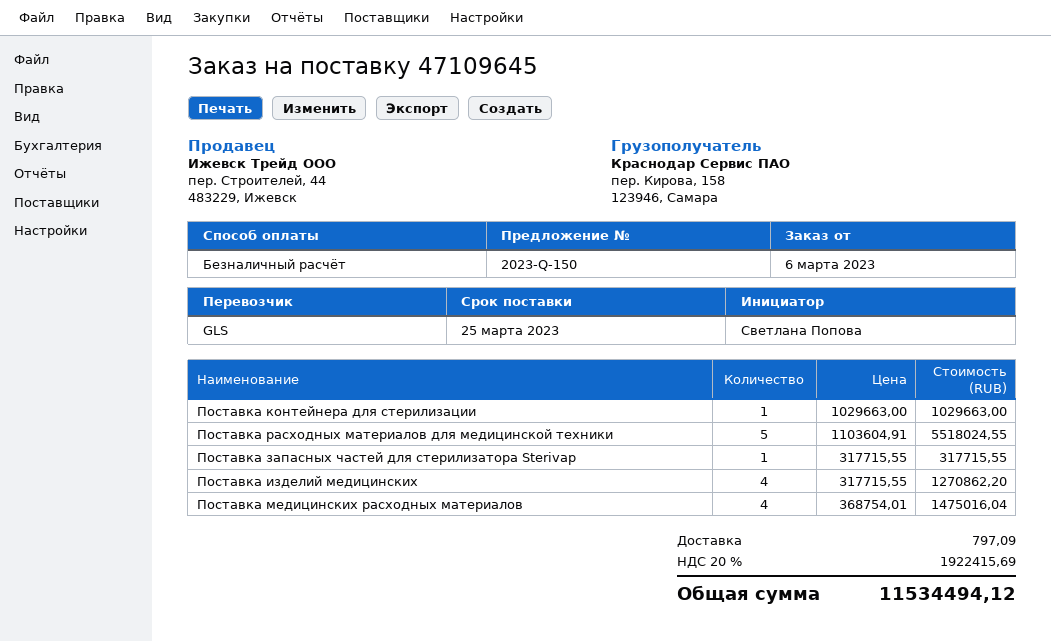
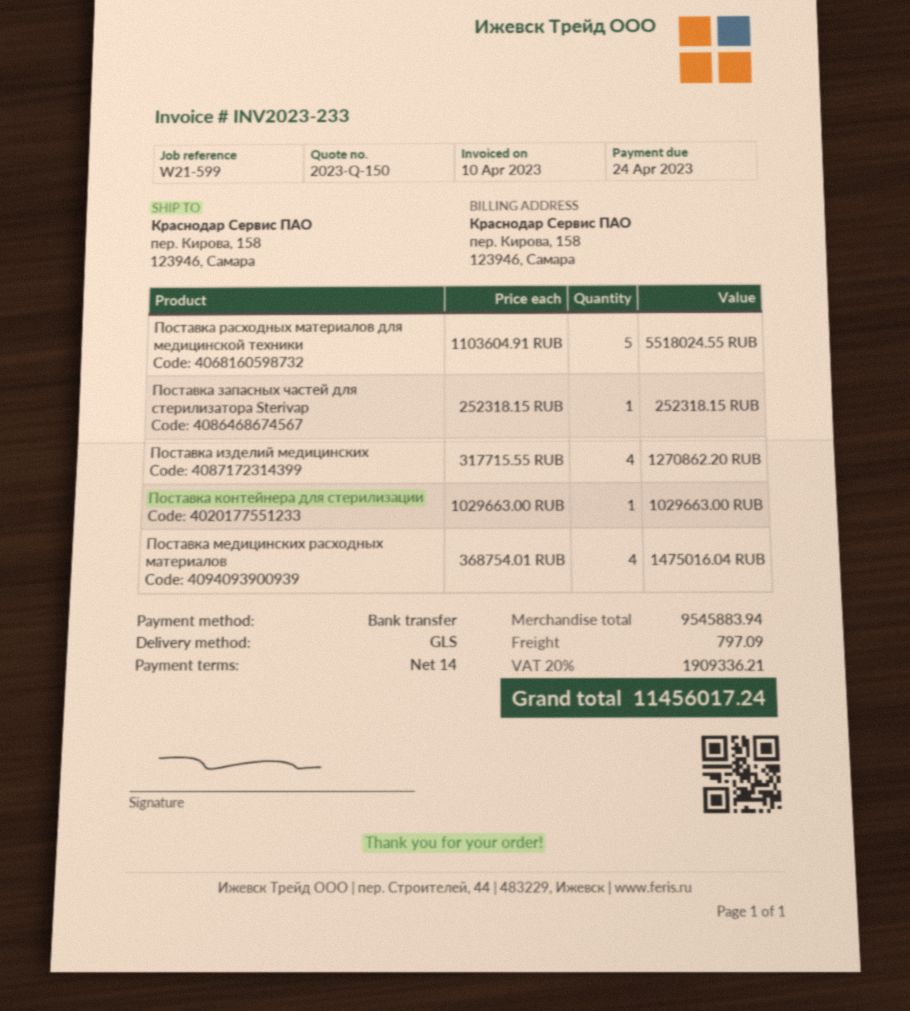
Поставка запасных частей для стерилизатора Sterivap: 1 x 317715.55 = 317715.55 -> 1 x 252318.15 = 252318.15
tax: 20% = 1922415.69 -> 20% = 1909336.21
total: 11534494.12 -> 11456017.24

